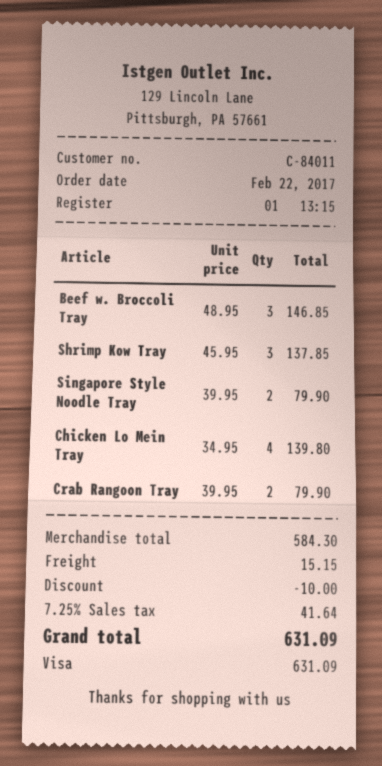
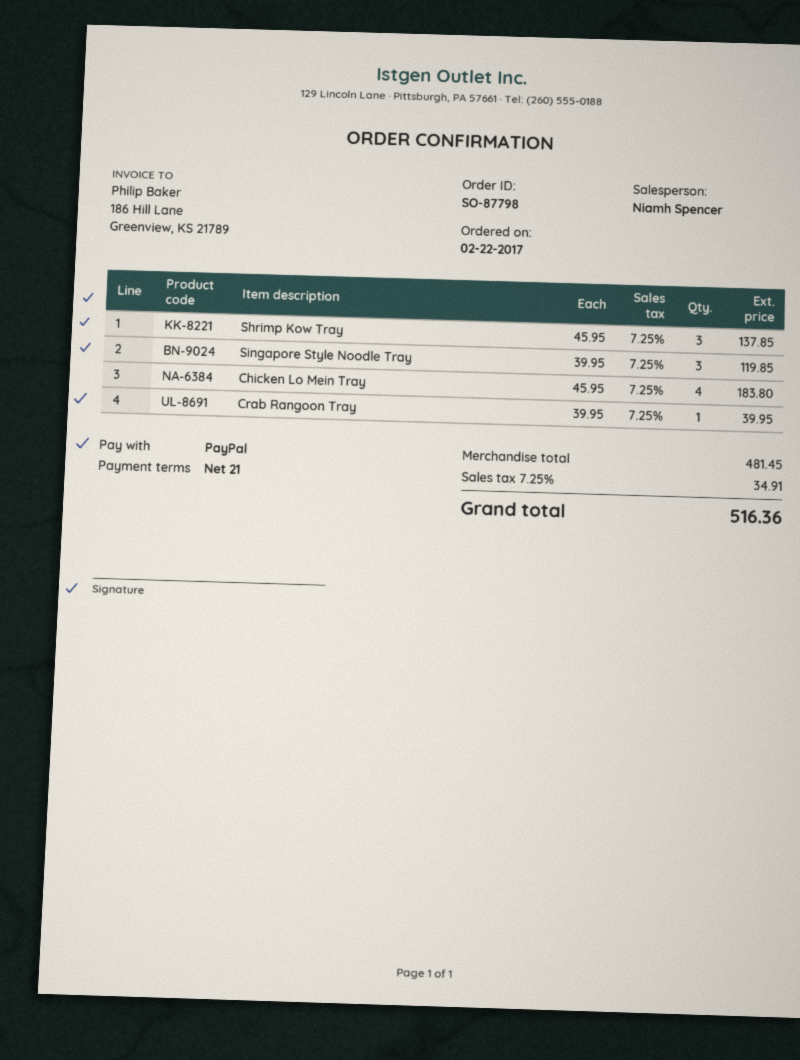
payment method: Visa -> PayPal
Beef w. Broccoli Tray: 3 x 48.95 = 146.85 -> none
Singapore Style Noodle Tray: 2 x 39.95 = 79.90 -> 3 x 39.95 = 119.85
Chicken Lo Mein Tray: 4 x 34.95 = 139.80 -> 4 x 45.95 = 183.80
Crab Rangoon Tray: 2 x 39.95 = 79.90 -> 1 x 39.95 = 39.95
subtotal: 584.30 -> 481.45
discount: 10.00 -> none
shipping: 15.15 -> none
tax: 7.25% = 41.64 -> 7.25% = 34.91
total: 631.09 -> 516.36

